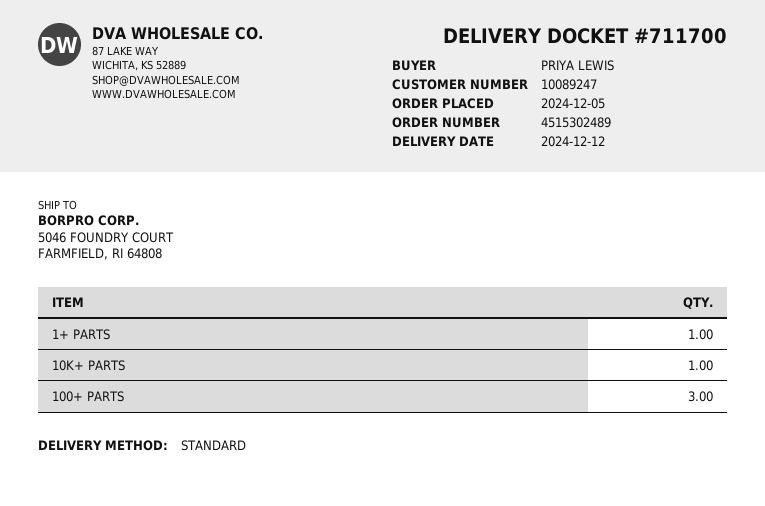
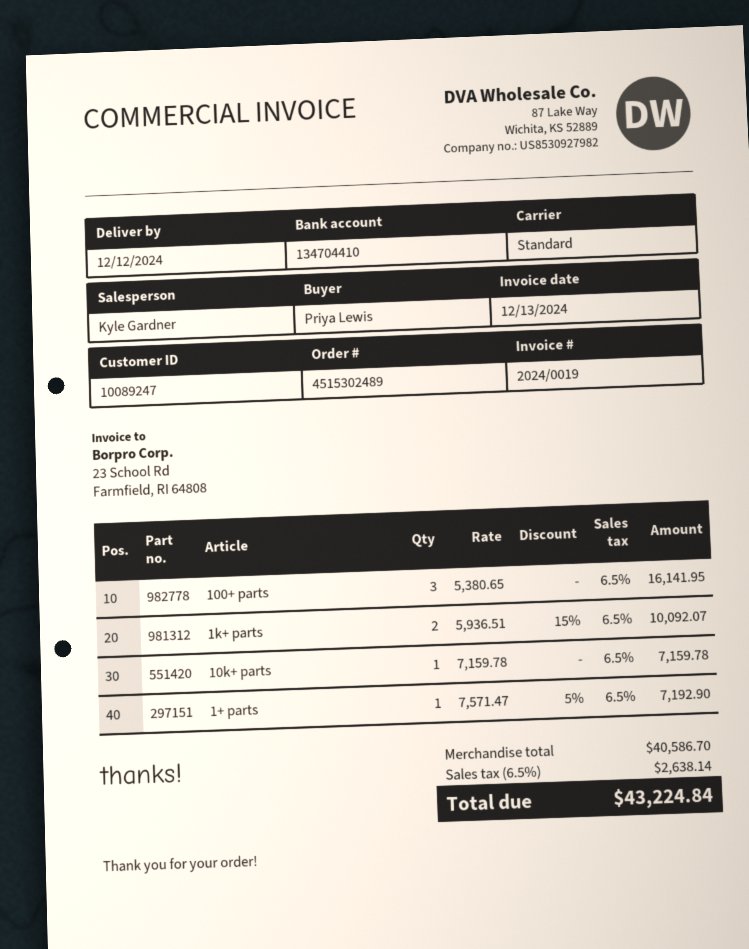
1k+ parts: none -> 2

